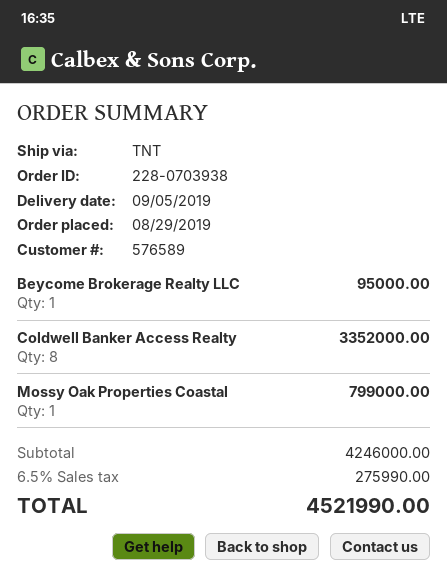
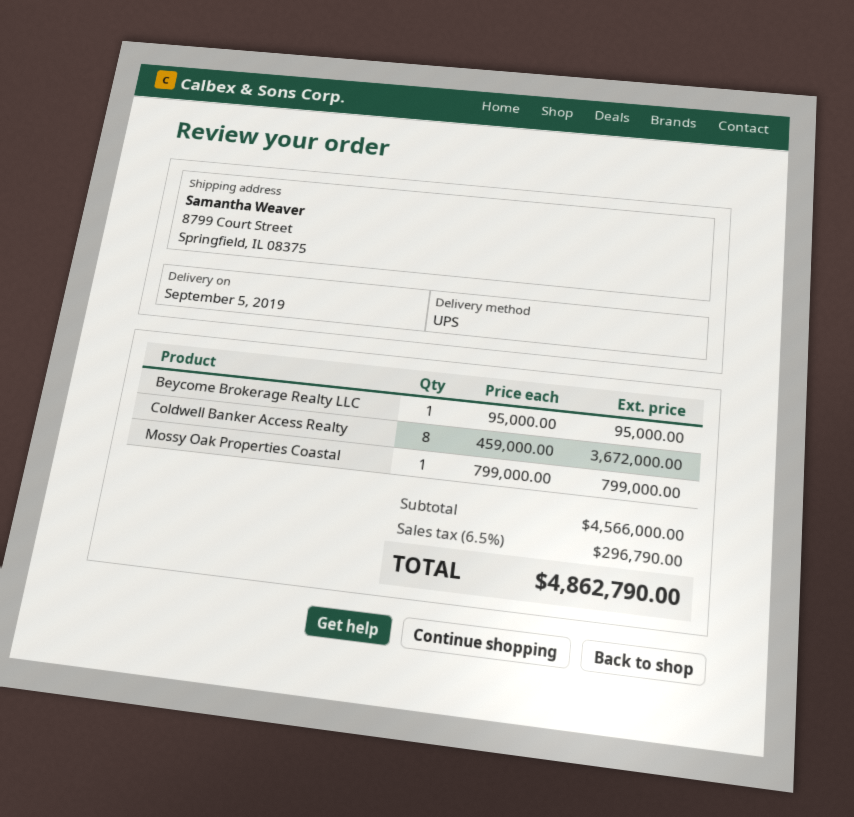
shipping method: TNT -> UPS
Coldwell Banker Access Realty: 8 for 3352000.00 -> 8 for 3672000.00
subtotal: 4246000.00 -> 4566000.00
tax: 6.5% = 275990.00 -> 6.5% = 296790.00
total: 4521990.00 -> 4862790.00

